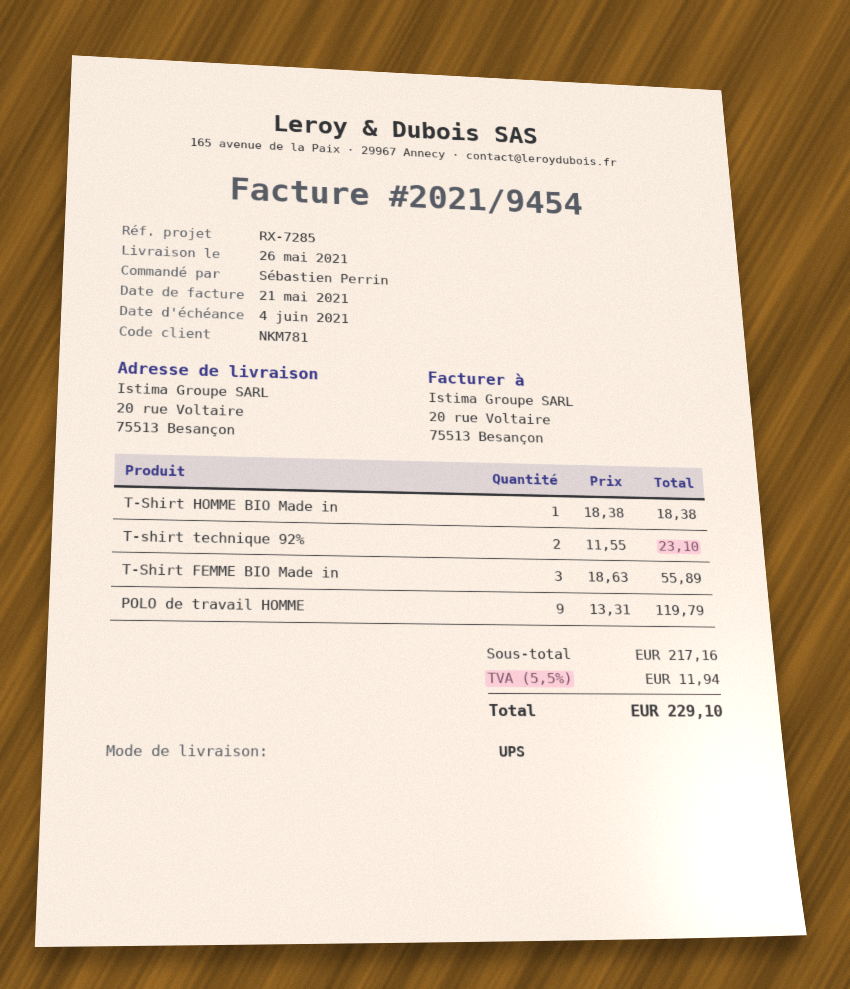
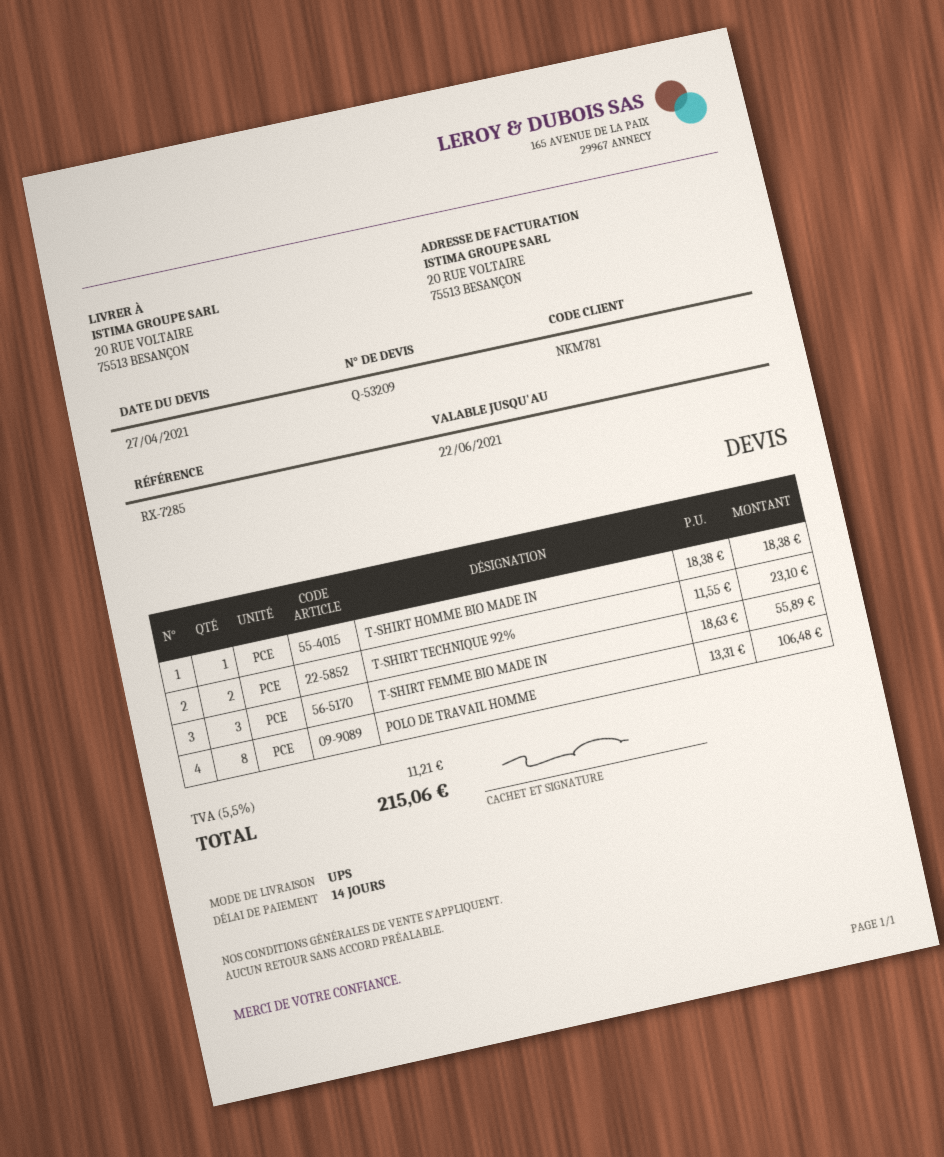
POLO de travail HOMME: 9 x 13.31 = 119.79 -> 8 x 13.31 = 106.48
tax: 5.5% = 11.94 -> 5.5% = 11.21
total: 229.10 -> 215.06

